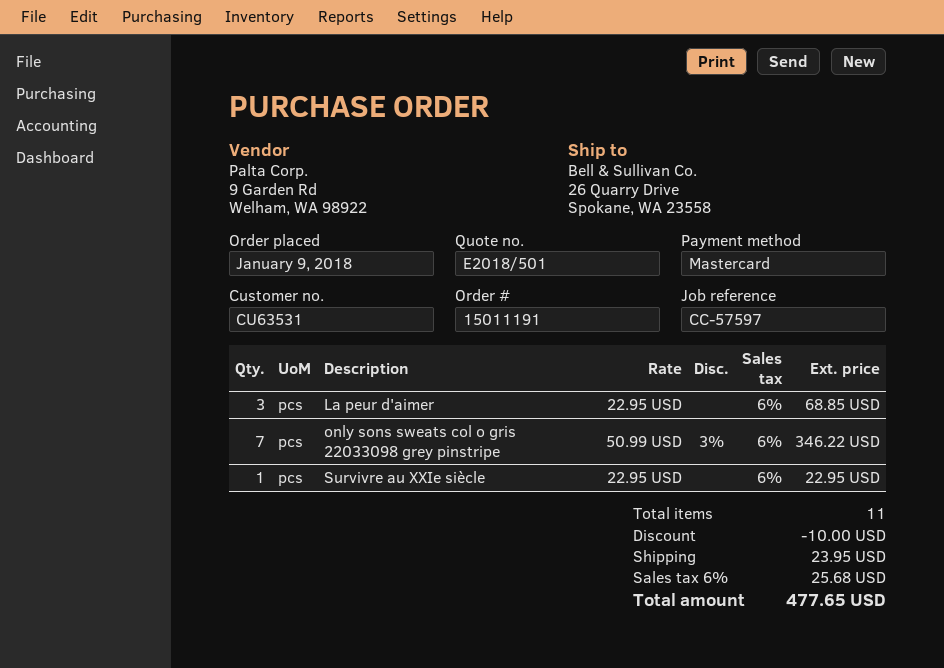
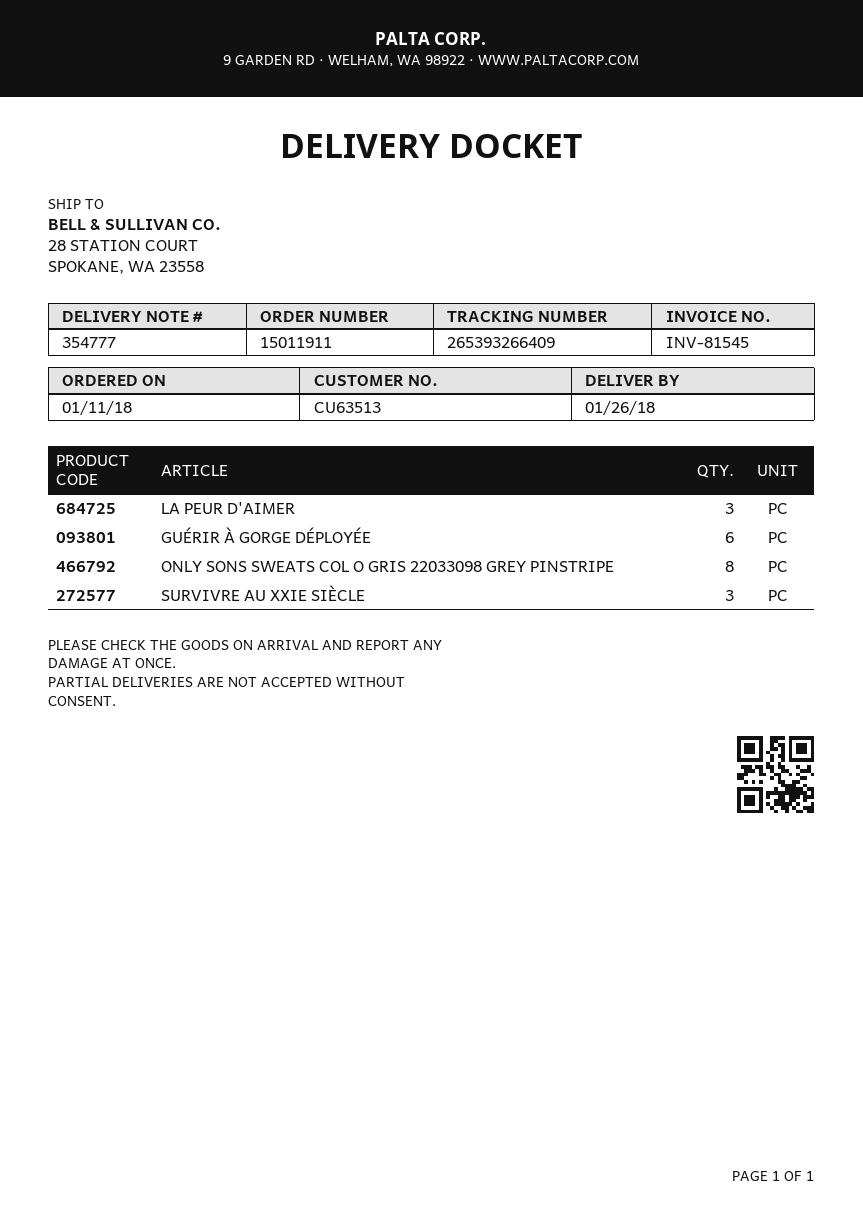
order number: 15011191 -> 15011911
order date: 2018-01-09 -> 2018-01-11
customer number: CU63531 -> CU63513
ship to: 26 Quarry Drive, Spokane, WA 23558 -> 28 STATION COURT, SPOKANE, WA 23558
only sons sweats col o gris 22033098 grey pinstripe: 7 -> 8
Survivre au XXIe siècle: 1 -> 3
GUÉRIR À GORGE DÉPLOYÉE: none -> 6

